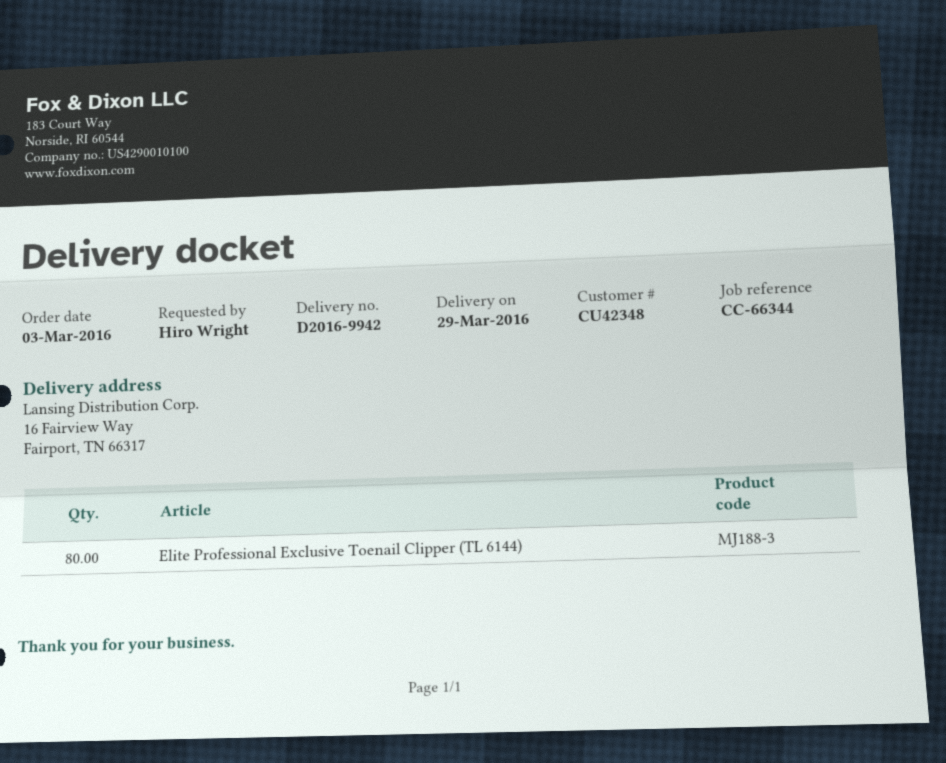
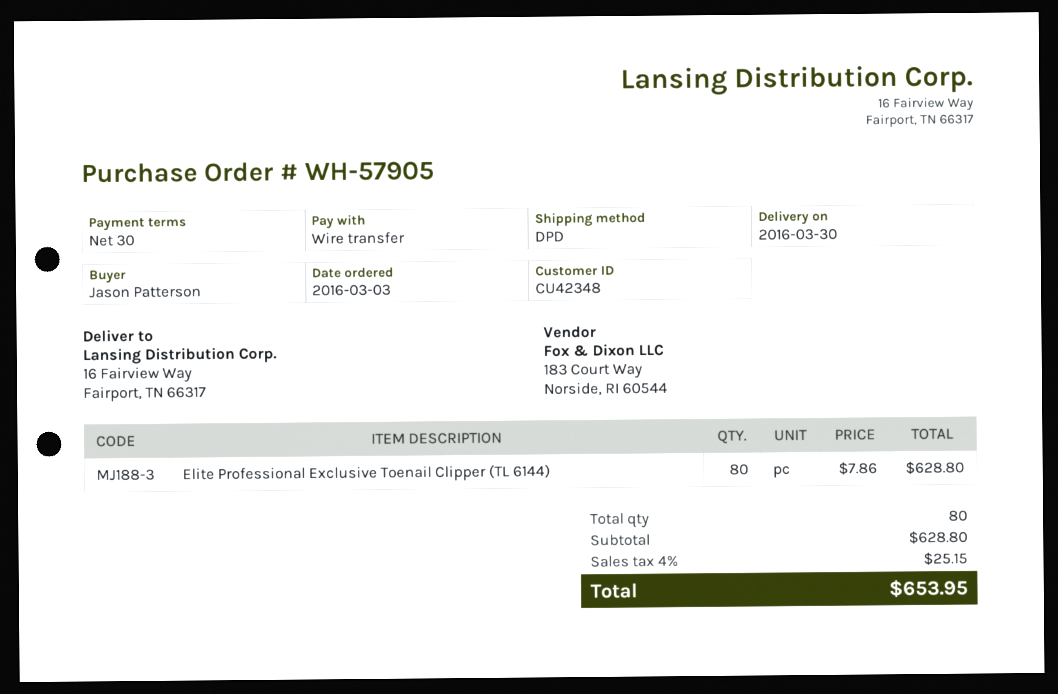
delivery date: 2016-03-29 -> 2016-03-30
ordered by: Hiro Wright -> Jason Patterson

